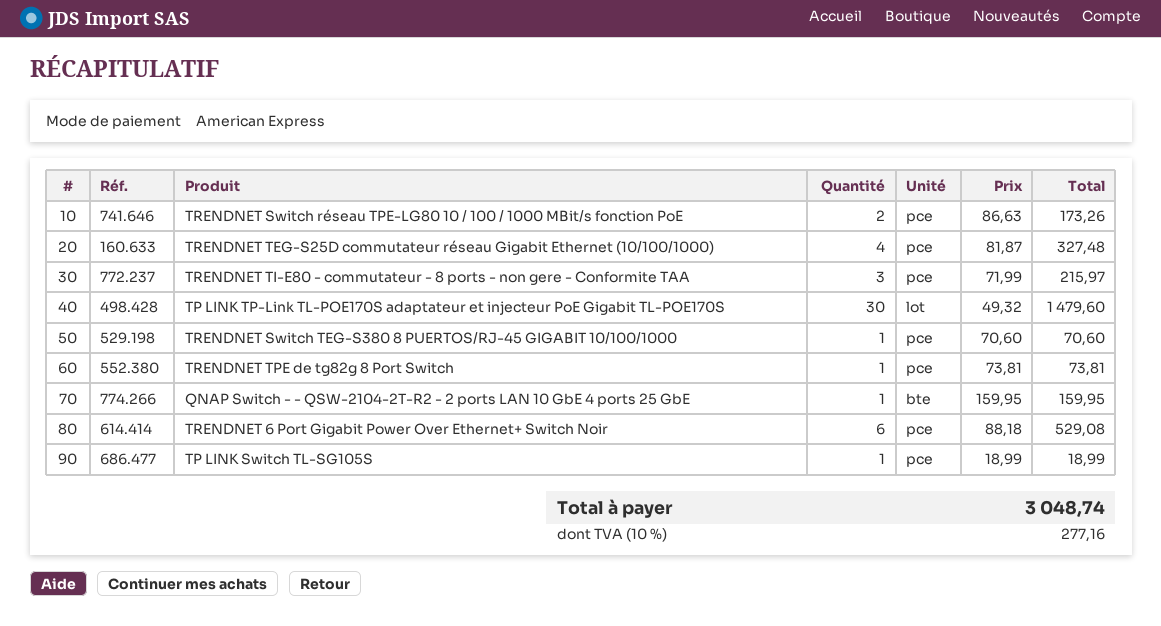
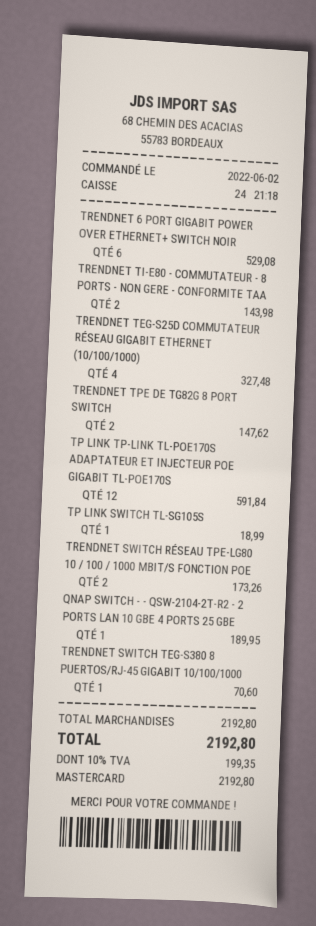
payment method: American Express -> Mastercard
TRENDNET TI-E80 - commutateur - 8 ports - non gere - Conformite TAA: 3 for 215.97 -> 2 for 143.98
TP LINK TP-Link TL-POE170S adaptateur et injecteur PoE Gigabit TL-POE170S: 30 for 1479.60 -> 12 for 591.84
TRENDNET TPE de tg82g 8 Port Switch: 1 for 73.81 -> 2 for 147.62
QNAP Switch - - QSW-2104-2T-R2 - 2 ports LAN 10 GbE 4 ports 25 GbE: 1 for 159.95 -> 1 for 189.95
tax: 10% = 277.16 -> 10% = 199.35
total: 3048.74 -> 2192.80

